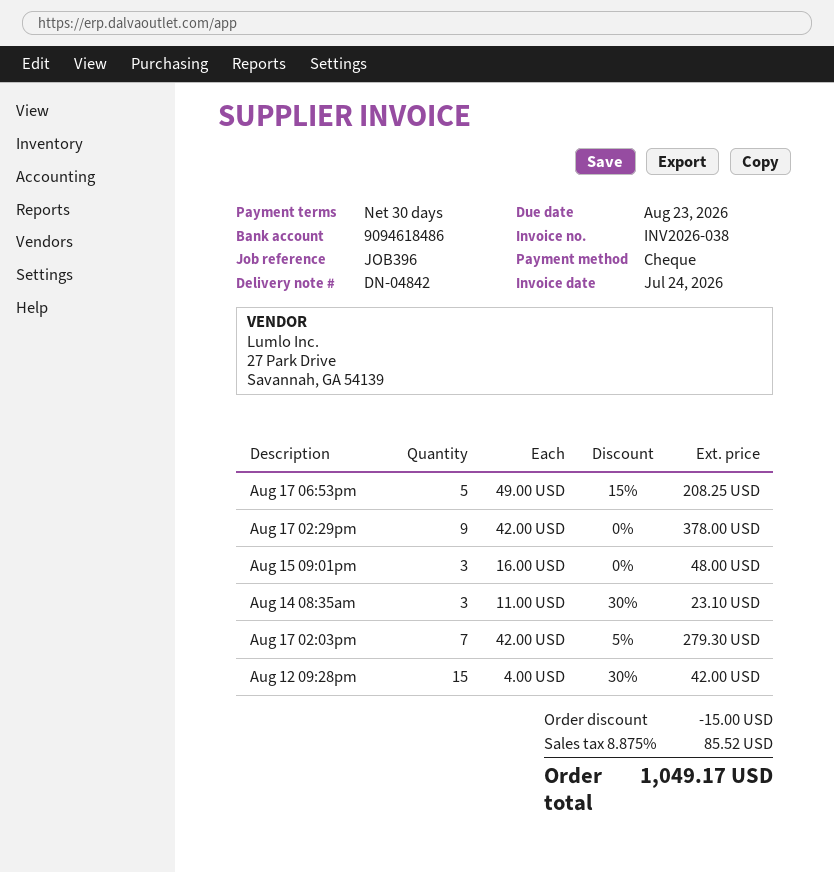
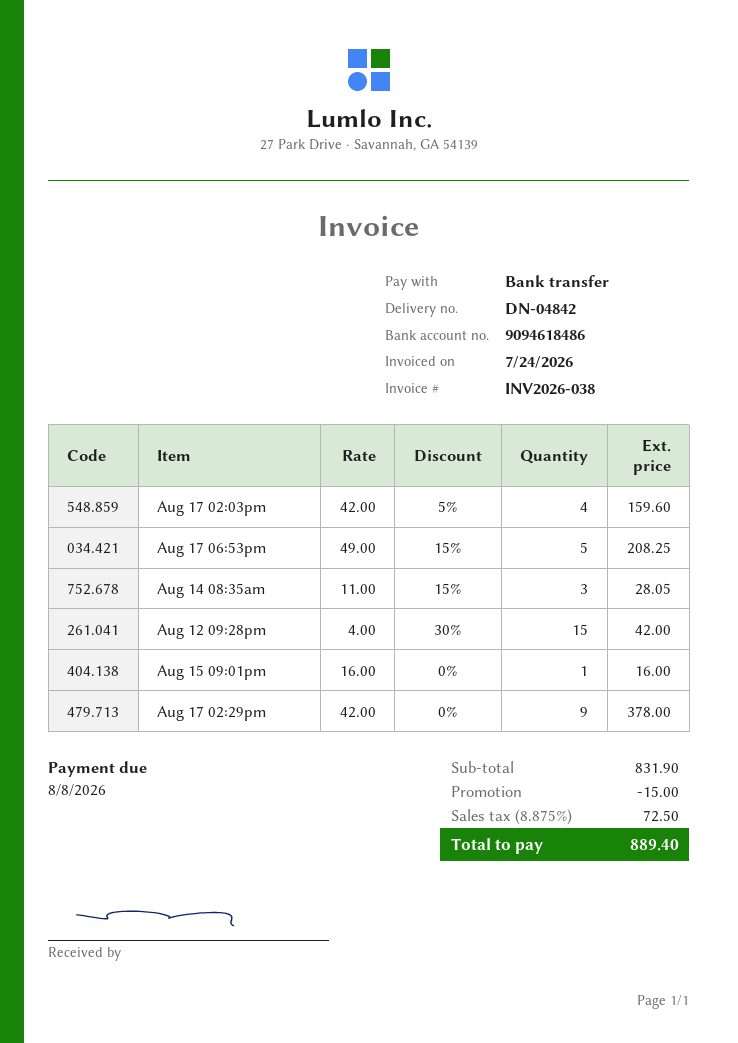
due date: 2026-08-23 -> 2026-08-08
payment method: cheque -> bank transfer
Aug 15 09:01pm: 3 x 16.00 = 48.00 -> 1 x 16.00 = 16.00
Aug 14 08:35am: 3 x 11.00 - 30% = 23.10 -> 3 x 11.00 - 15% = 28.05
Aug 17 02:03pm: 7 x 42.00 - 5% = 279.30 -> 4 x 42.00 - 5% = 159.60
tax: 8.875% = 85.52 -> 8.875% = 72.50
total: 1049.17 -> 889.40

